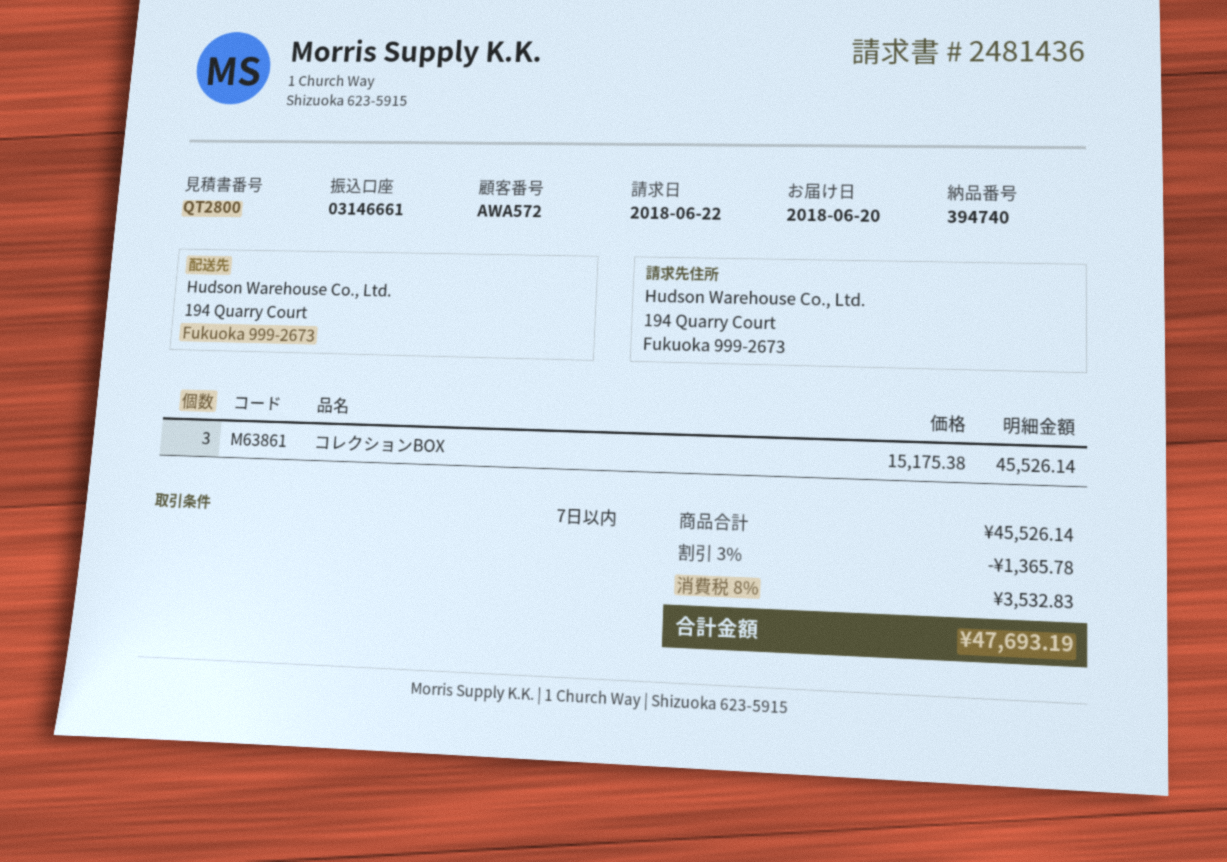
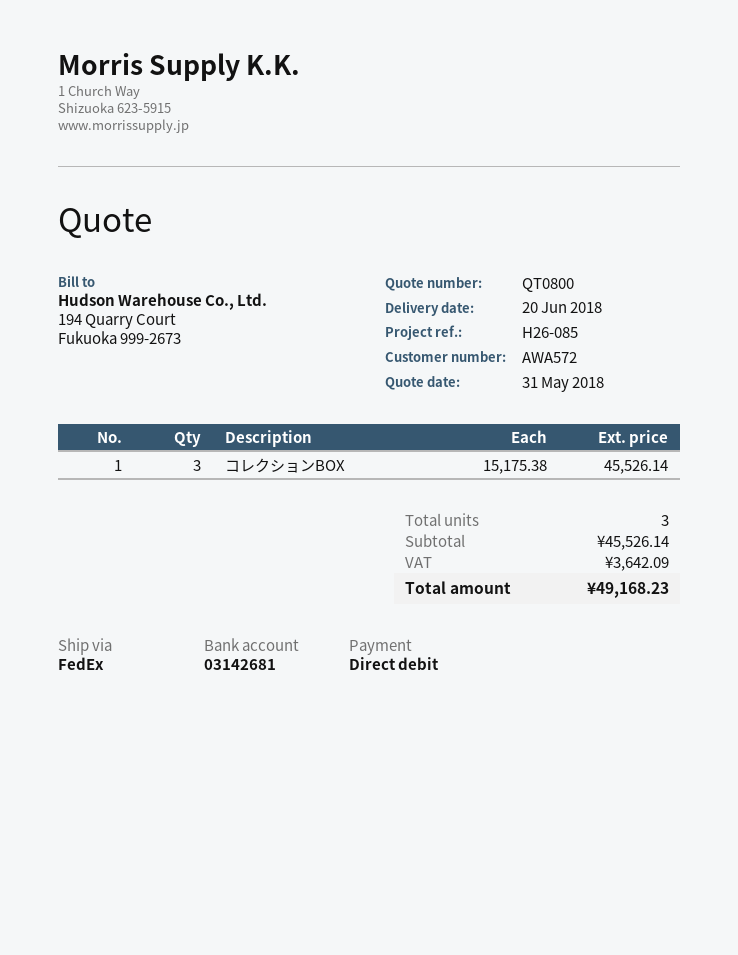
quote number: QT2800 -> QT0800
bank account: 03146661 -> 03142681
discount: 3% = 1365.78 -> none
tax: 3532.83 -> 3642.09
total: 47693.19 -> 49168.23

